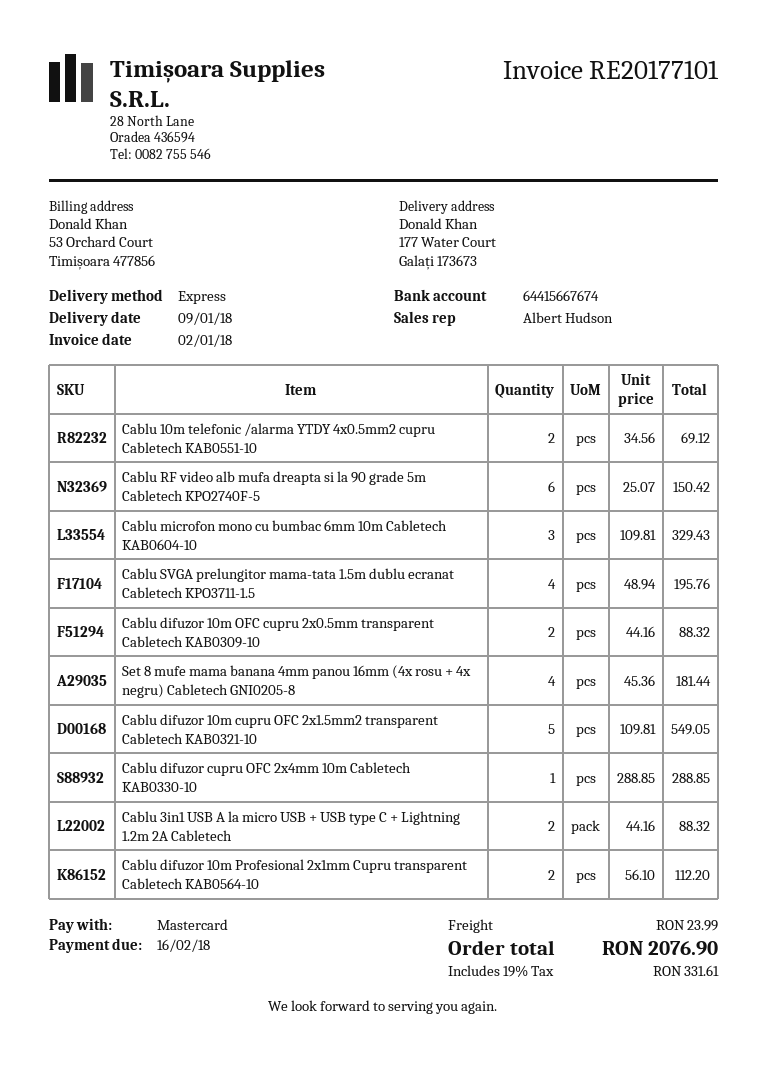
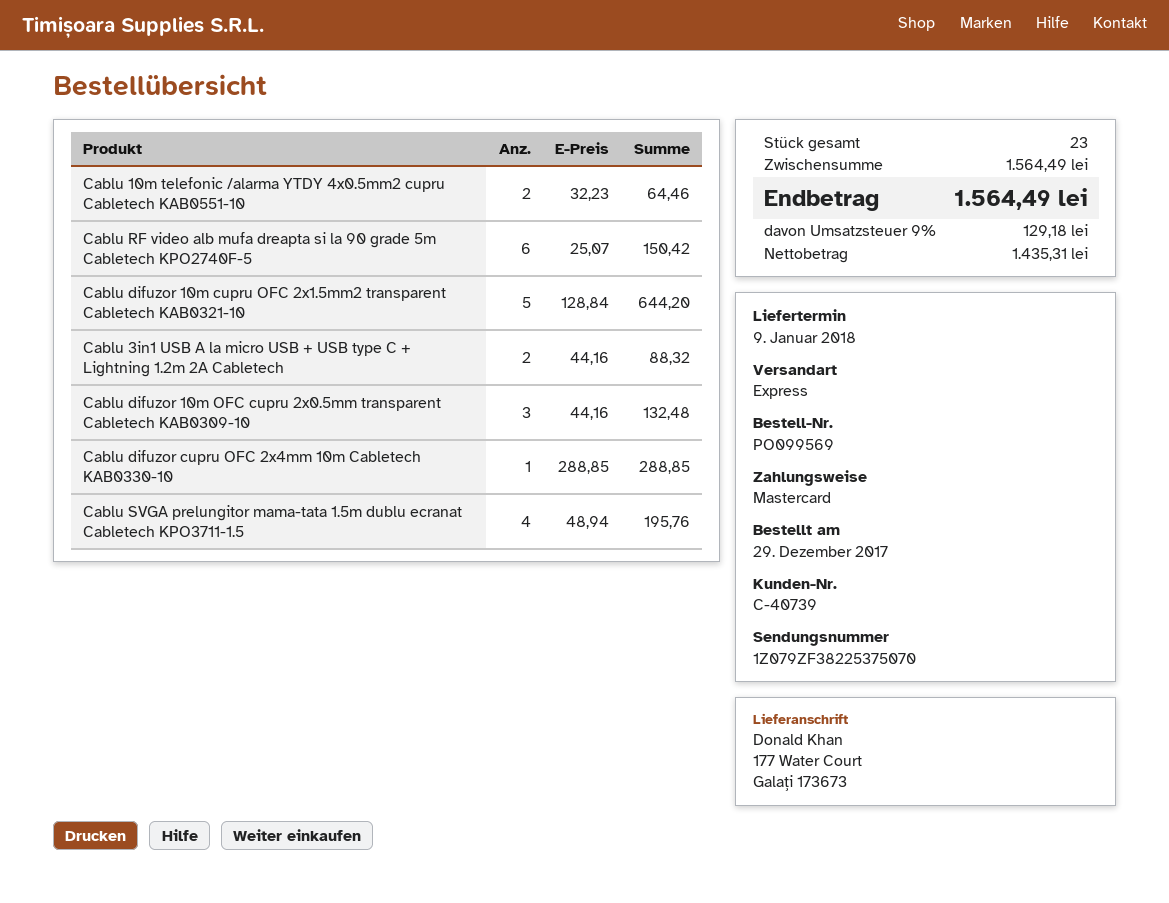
Cablu 10m telefonic /alarma YTDY 4x0.5mm2 cupru Cabletech KAB0551-10: 2 x 34.56 = 69.12 -> 2 x 32.23 = 64.46
Cablu microfon mono cu bumbac 6mm 10m Cabletech KAB0604-10: 3 x 109.81 = 329.43 -> none
Cablu difuzor 10m OFC cupru 2x0.5mm transparent Cabletech KAB0309-10: 2 x 44.16 = 88.32 -> 3 x 44.16 = 132.48
Set 8 mufe mama banana 4mm panou 16mm (4x rosu + 4x negru) Cabletech GNI0205-8: 4 x 45.36 = 181.44 -> none
Cablu difuzor 10m cupru OFC 2x1.5mm2 transparent Cabletech KAB0321-10: 5 x 109.81 = 549.05 -> 5 x 128.84 = 644.20
Cablu difuzor 10m Profesional 2x1mm Cupru transparent Cabletech KAB0564-10: 2 x 56.10 = 112.20 -> none
shipping: 23.99 -> none
tax: 19% = 331.61 -> 9% = 129.18
total: 2076.90 -> 1564.49

